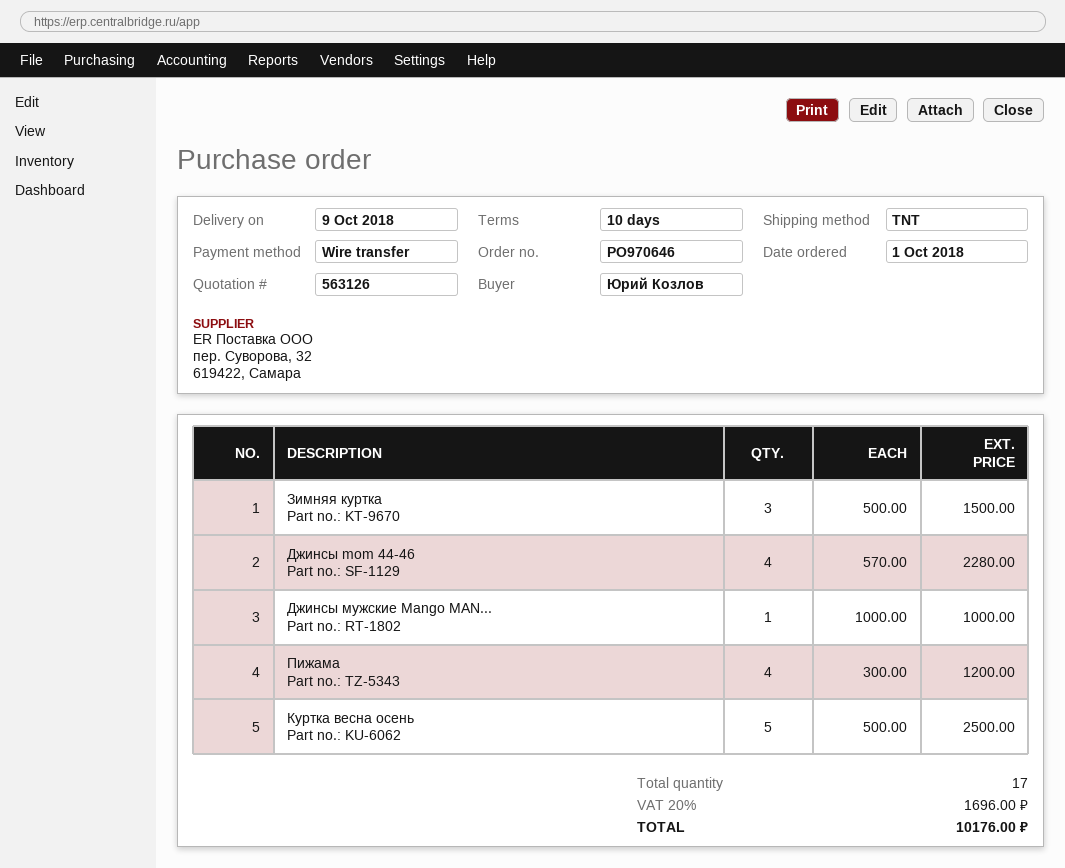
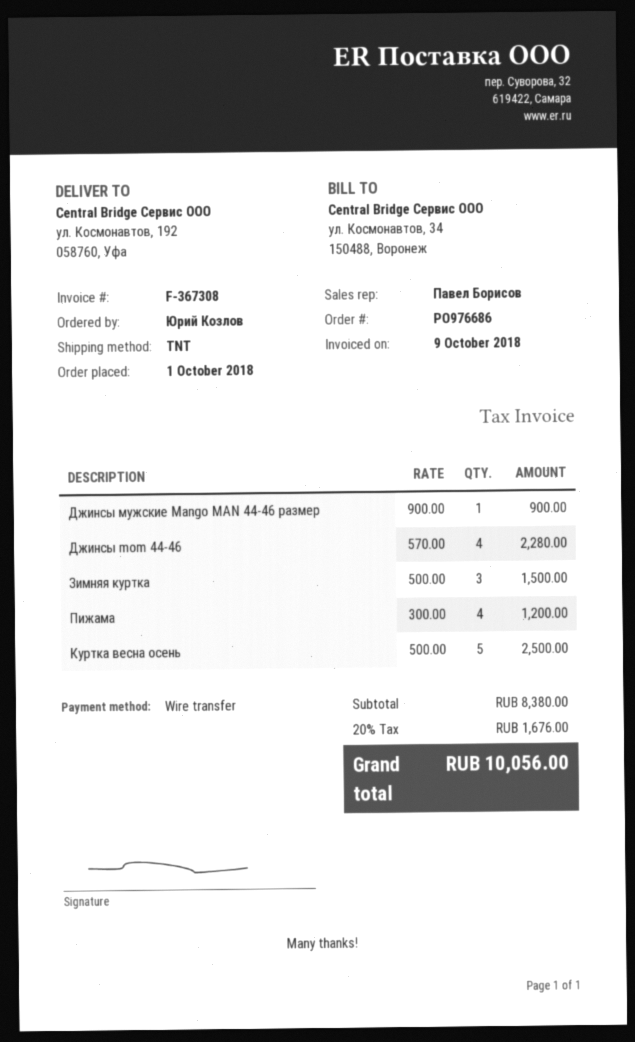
order number: PO970646 -> PO976686
Джинсы мужские Mango MAN...: 1 x 1000.00 = 1000.00 -> 1 x 900.00 = 900.00
tax: 20% = 1696.00 -> 20% = 1676.00
total: 10176.00 -> 10056.00

